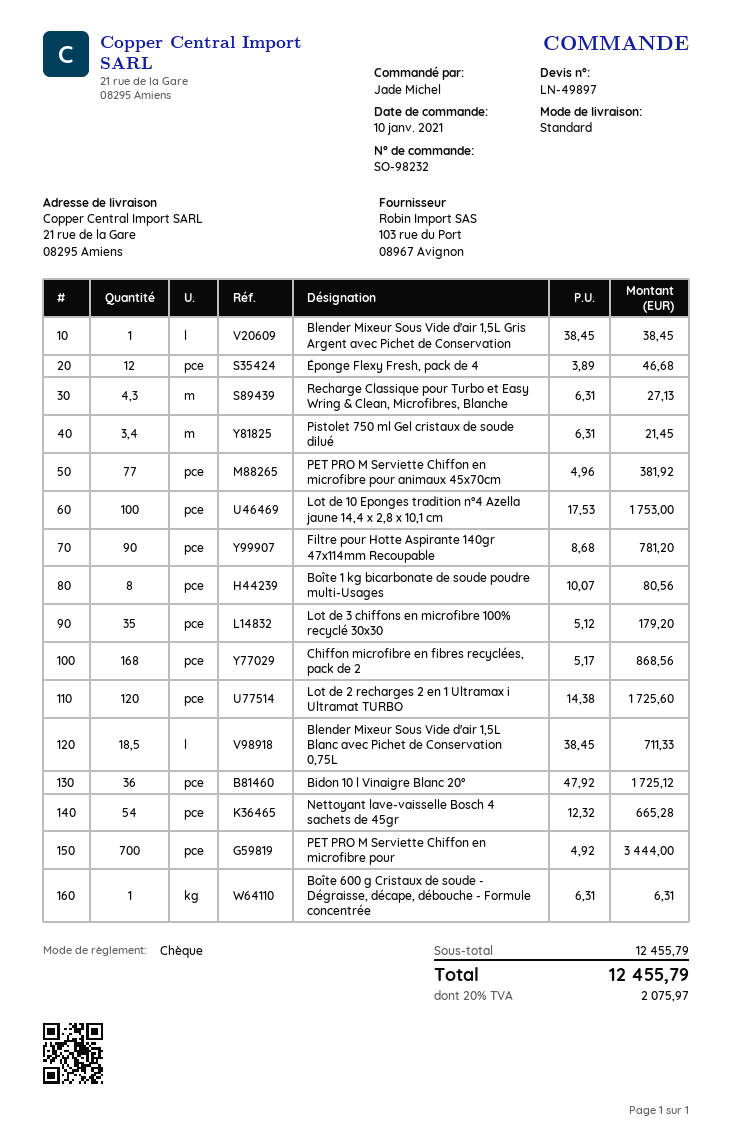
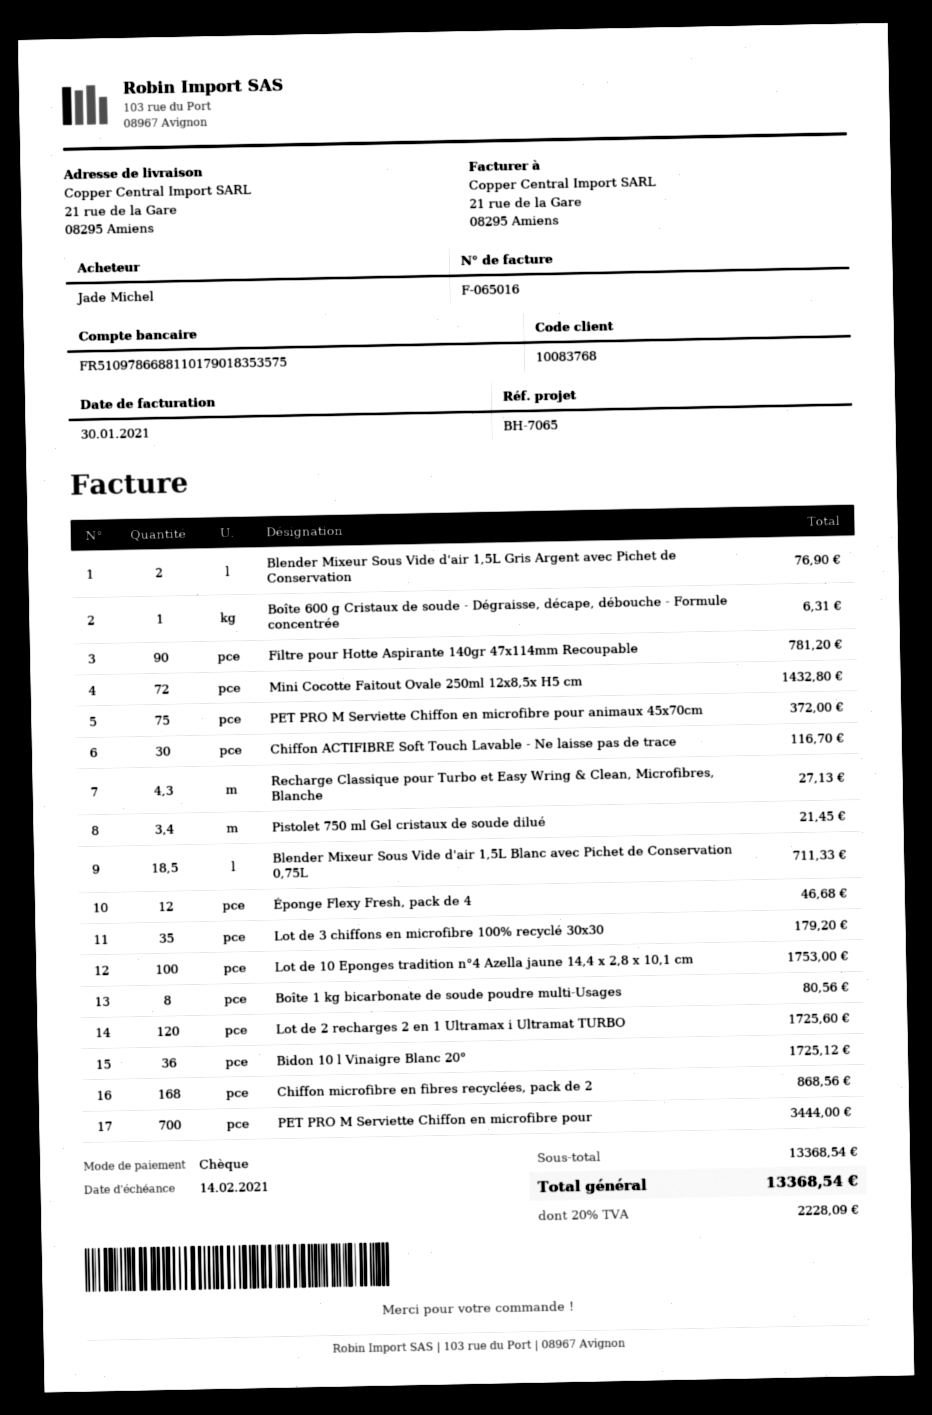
Blender Mixeur Sous Vide d'air 1,5L Gris Argent avec Pichet de Conservation: 1 for 38.45 -> 2 for 76.90
PET PRO M Serviette Chiffon en microfibre pour animaux 45x70cm: 77 for 381.92 -> 75 for 372.00
Nettoyant lave-vaisselle Bosch 4 sachets de 45gr: 54 for 665.28 -> none
Mini Cocotte Faitout Ovale 250ml 12x8,5x H5 cm: none -> 72 for 1432.80
Chiffon ACTIFIBRE Soft Touch Lavable - Ne laisse pas de trace: none -> 30 for 116.70
subtotal: 12455.79 -> 13368.54
tax: 20% = 2075.97 -> 20% = 2228.09
total: 12455.79 -> 13368.54

